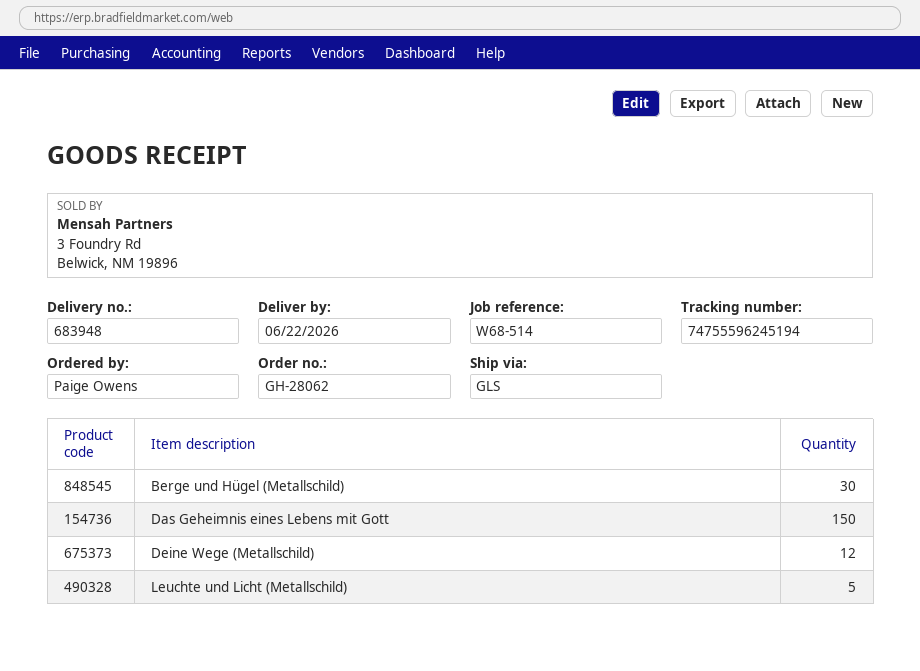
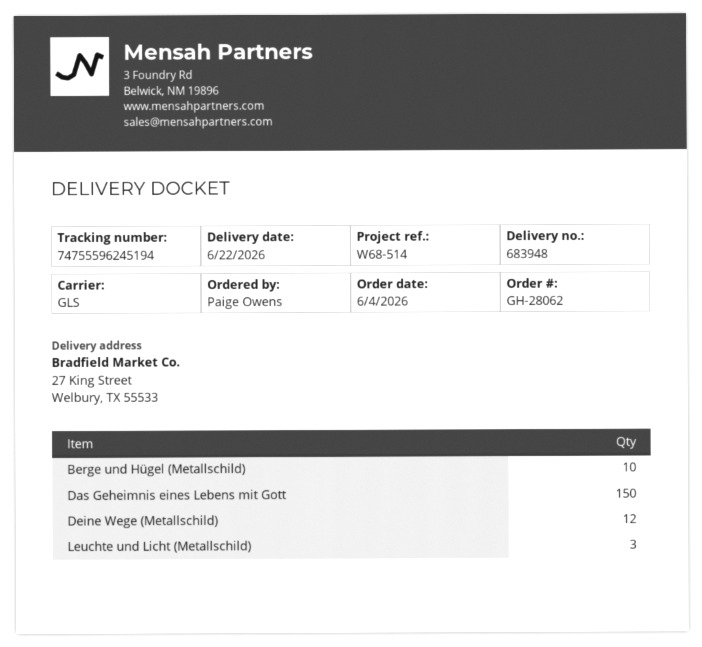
Berge und Hügel (Metallschild): 30 -> 10
Leuchte und Licht (Metallschild): 5 -> 3

